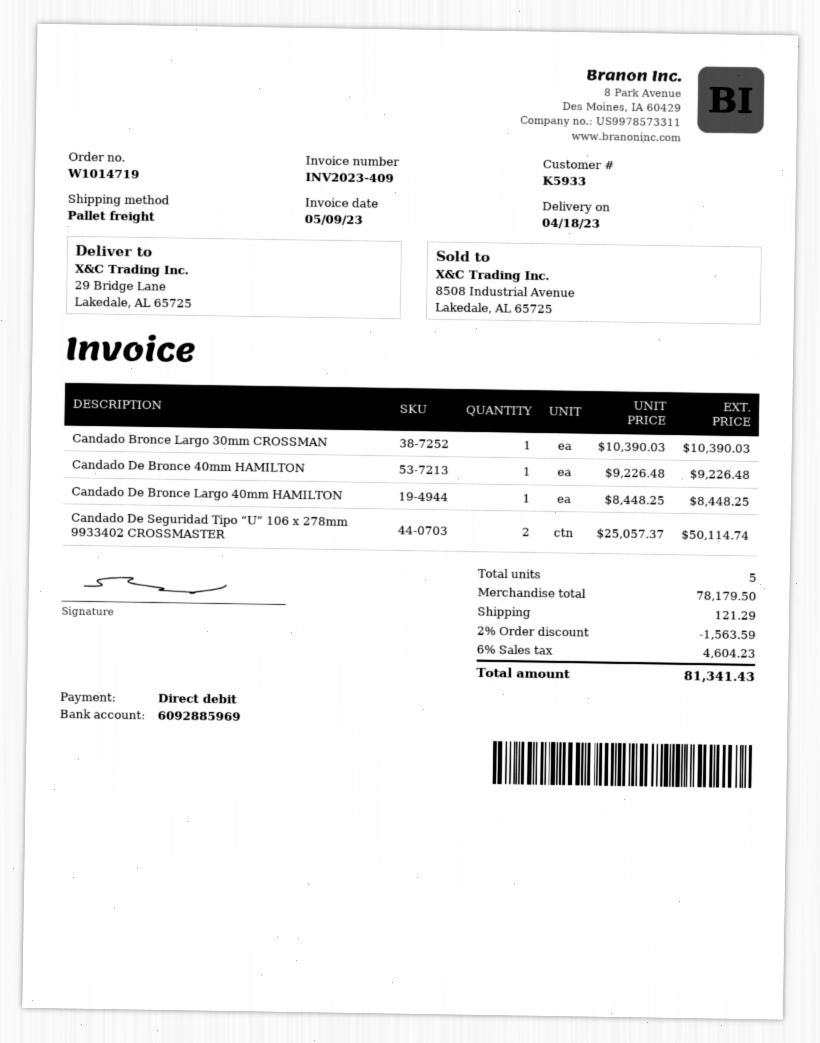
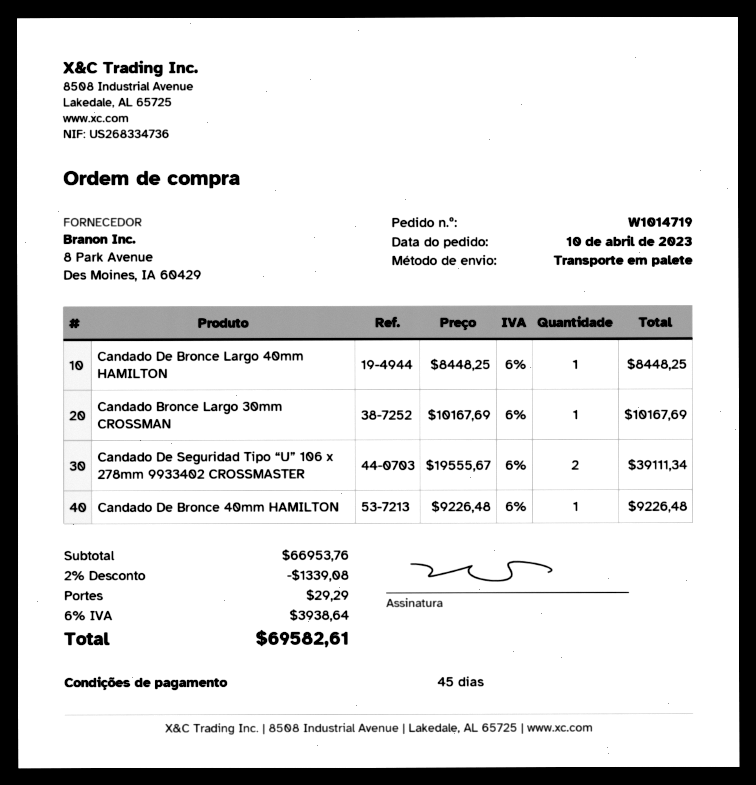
Candado Bronce Largo 30mm CROSSMAN: 1 x 10390.03 = 10390.03 -> 1 x 10167.69 = 10167.69
Candado De Seguridad Tipo “U” 106 x 278mm 9933402 CROSSMASTER: 2 x 25057.37 = 50114.74 -> 2 x 19555.67 = 39111.34
subtotal: 78179.50 -> 66953.76
discount: 2% = 1563.59 -> 2% = 1339.08
shipping: 121.29 -> 29.29
tax: 6% = 4604.23 -> 6% = 3938.64
total: 81341.43 -> 69582.61

